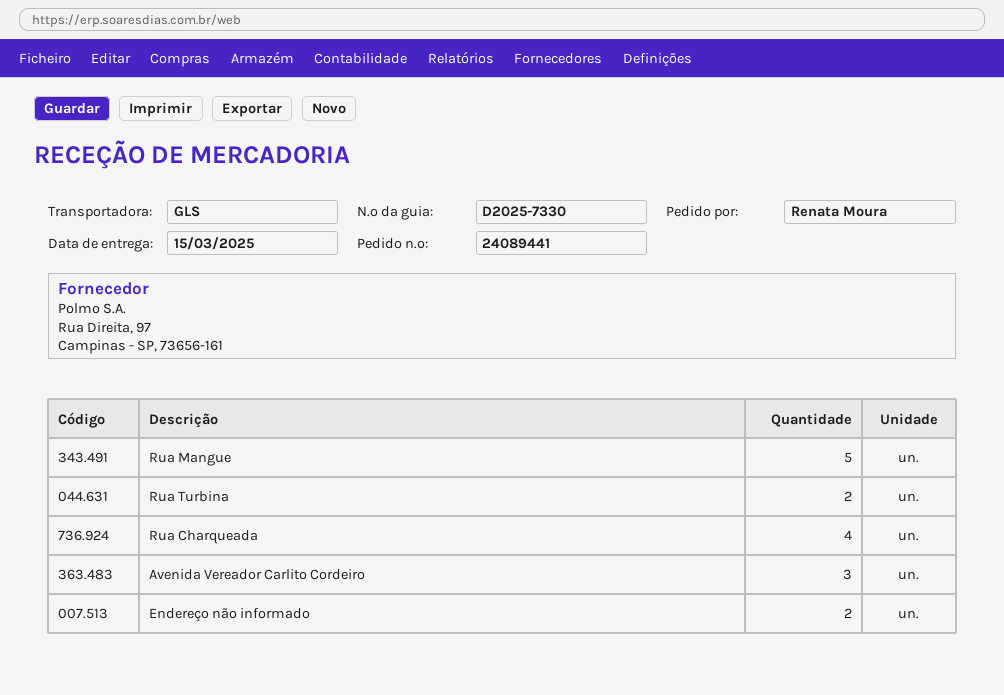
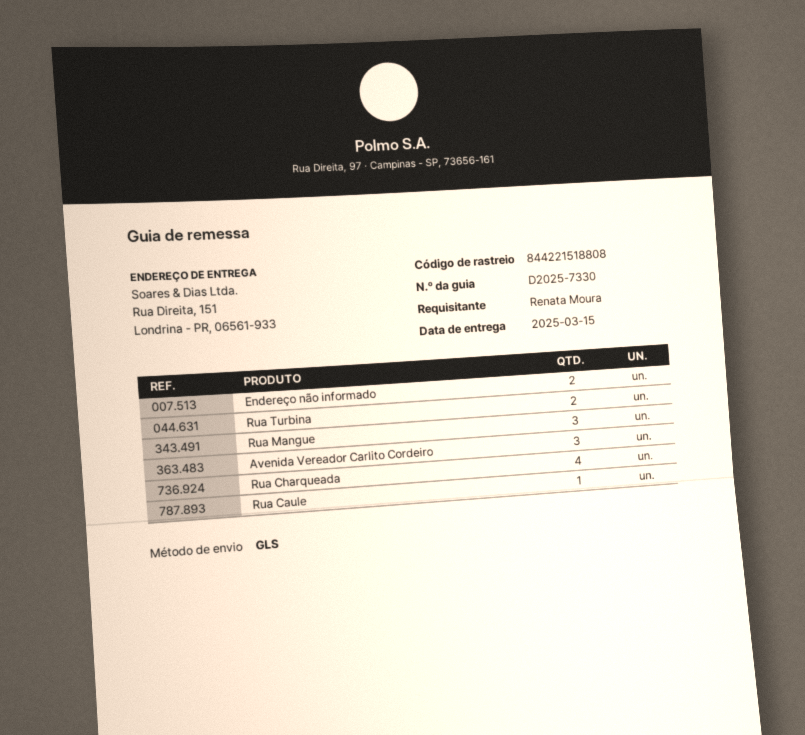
Rua Mangue: 5 -> 3
Rua Caule: none -> 1

